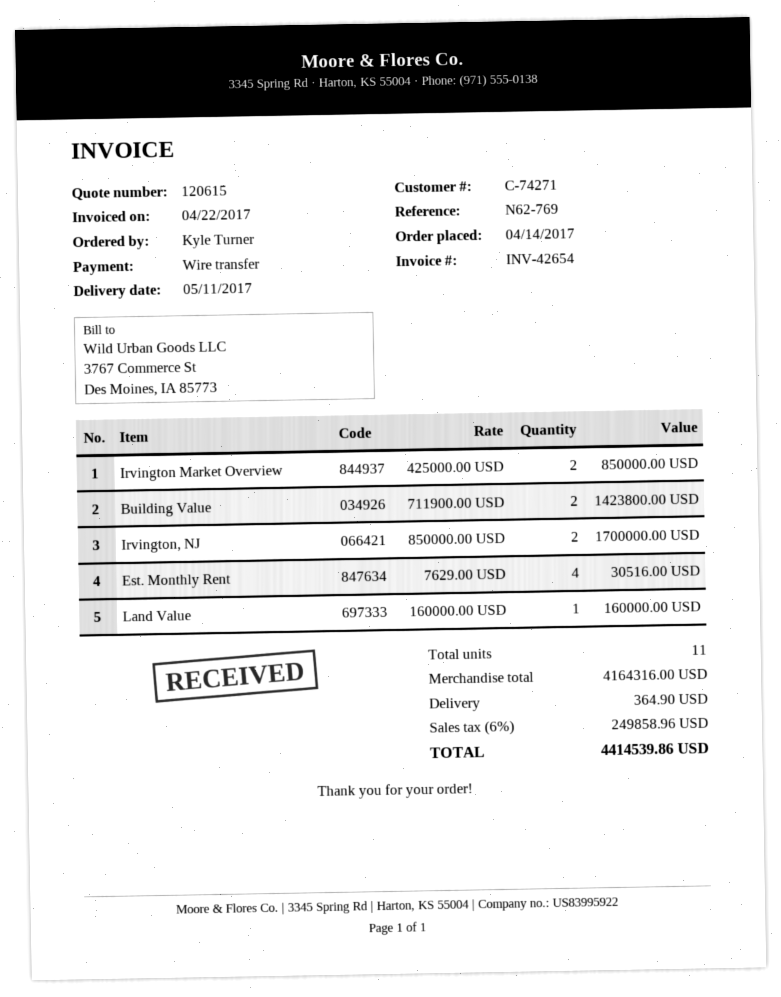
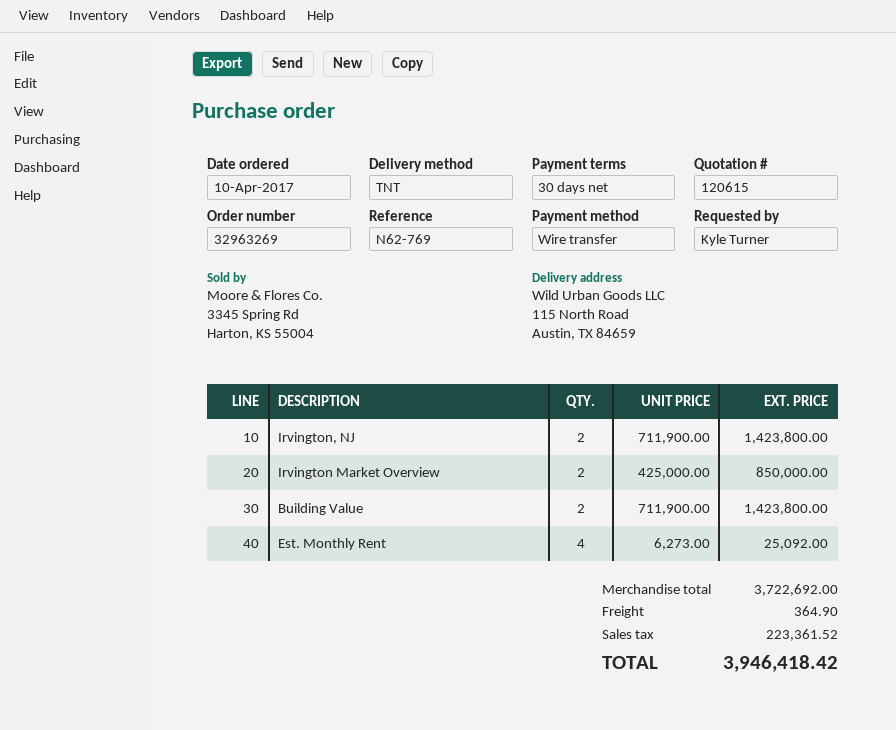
order date: 2017-04-14 -> 2017-04-10
Irvington, NJ: 2 x 850000.00 = 1700000.00 -> 2 x 711900.00 = 1423800.00
Est. Monthly Rent: 4 x 7629.00 = 30516.00 -> 4 x 6273.00 = 25092.00
Land Value: 1 x 160000.00 = 160000.00 -> none
subtotal: 4164316.00 -> 3722692.00
tax: 249858.96 -> 223361.52
total: 4414539.86 -> 3946418.42

